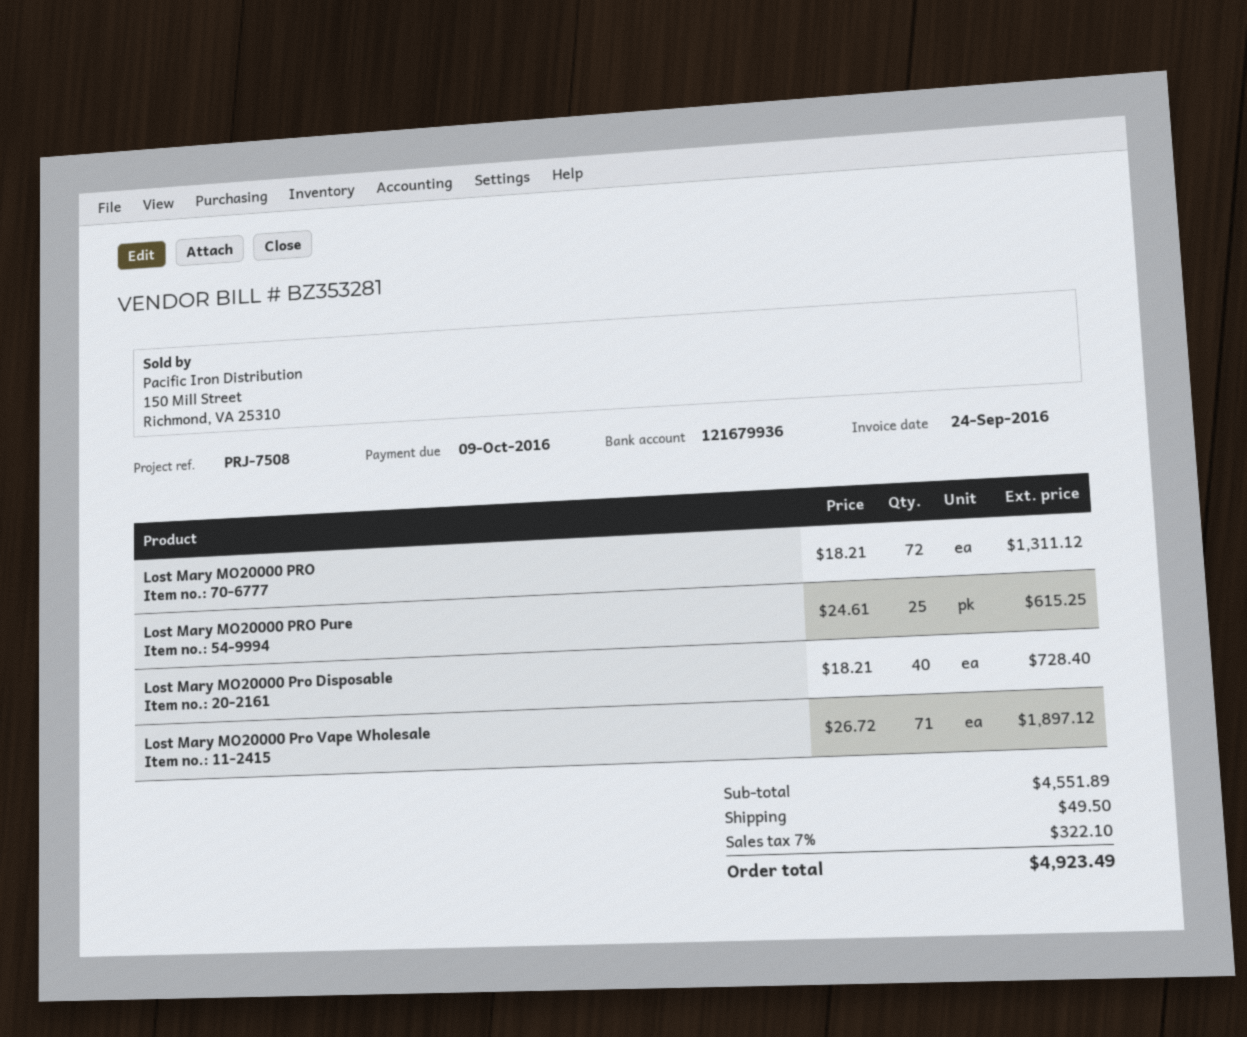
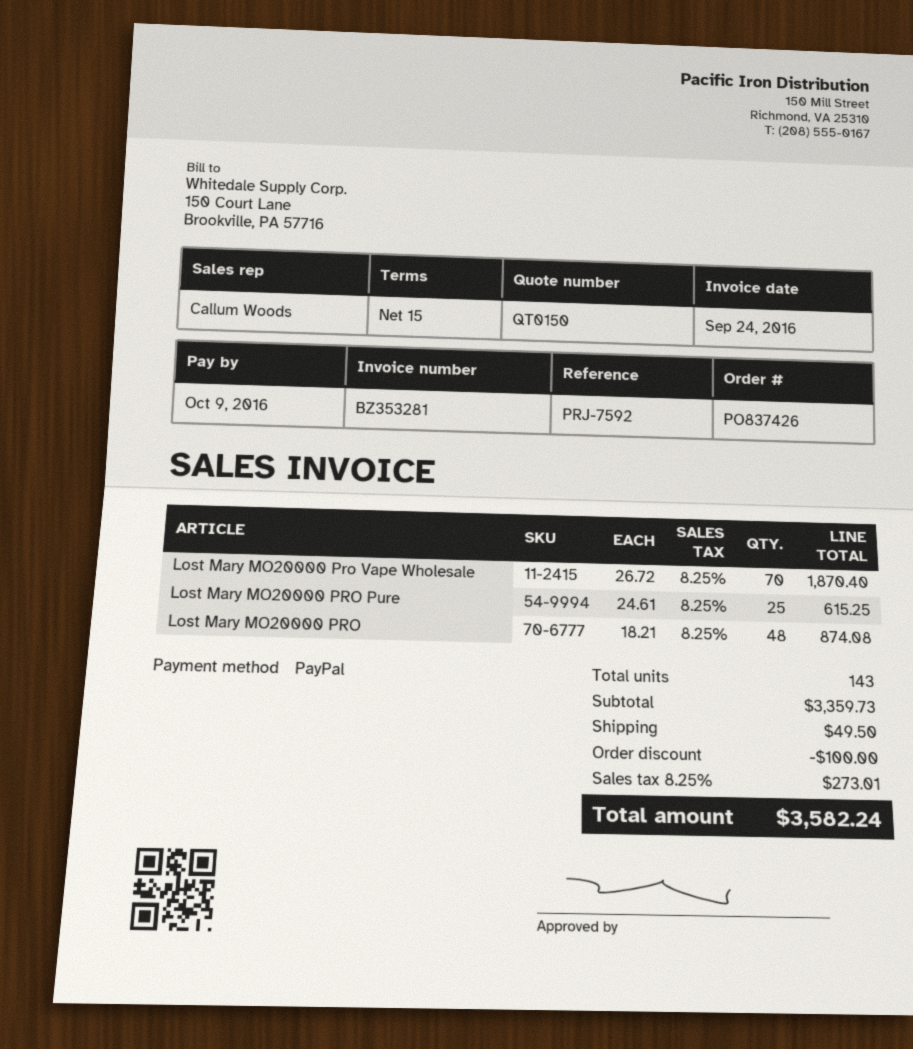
reference: PRJ-7508 -> PRJ-7592
Lost Mary MO20000 PRO: 72 x 18.21 = 1311.12 -> 48 x 18.21 = 874.08
Lost Mary MO20000 Pro Disposable: 40 x 18.21 = 728.40 -> none
Lost Mary MO20000 Pro Vape Wholesale: 71 x 26.72 = 1897.12 -> 70 x 26.72 = 1870.40
subtotal: 4551.89 -> 3359.73
discount: none -> 100.00
tax: 7% = 322.10 -> 8.25% = 273.01
total: 4923.49 -> 3582.24

